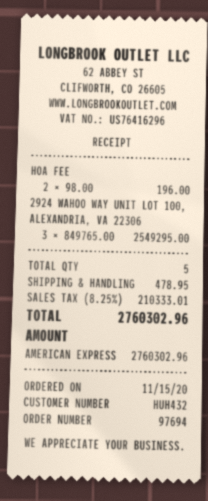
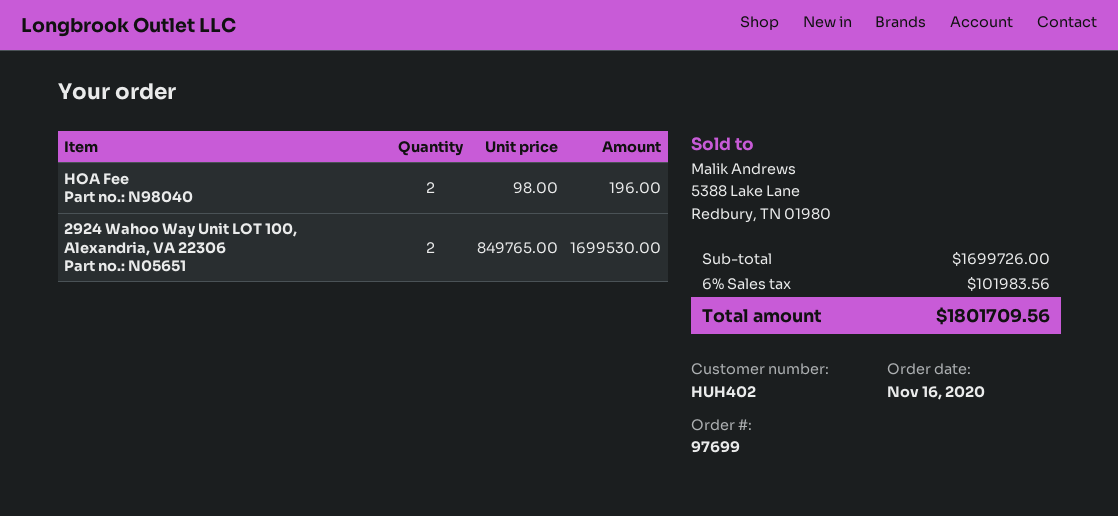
order number: 97694 -> 97699
order date: 2020-11-15 -> 2020-11-16
customer number: HUH432 -> HUH402
2924 WAHOO WAY UNIT LOT 100, ALEXANDRIA, VA 22306: 3 x 849765.00 = 2549295.00 -> 2 x 849765.00 = 1699530.00
shipping: 478.95 -> none
tax: 8.25% = 210333.01 -> 6% = 101983.56
total: 2760302.96 -> 1801709.56

